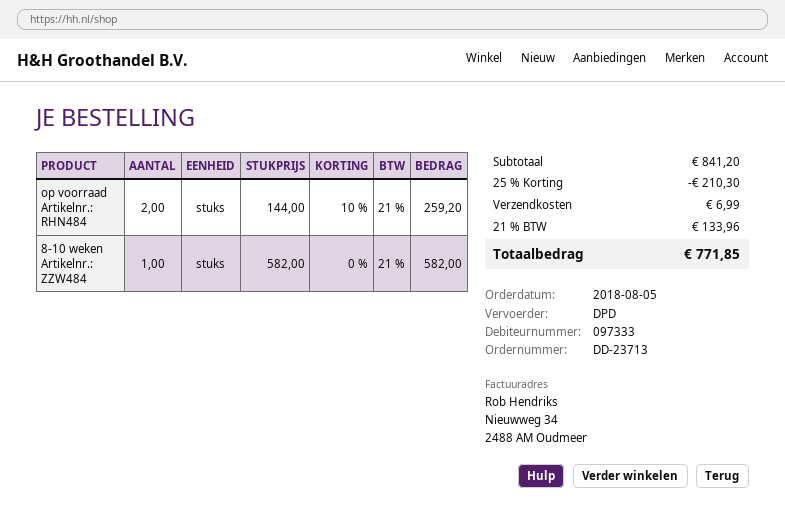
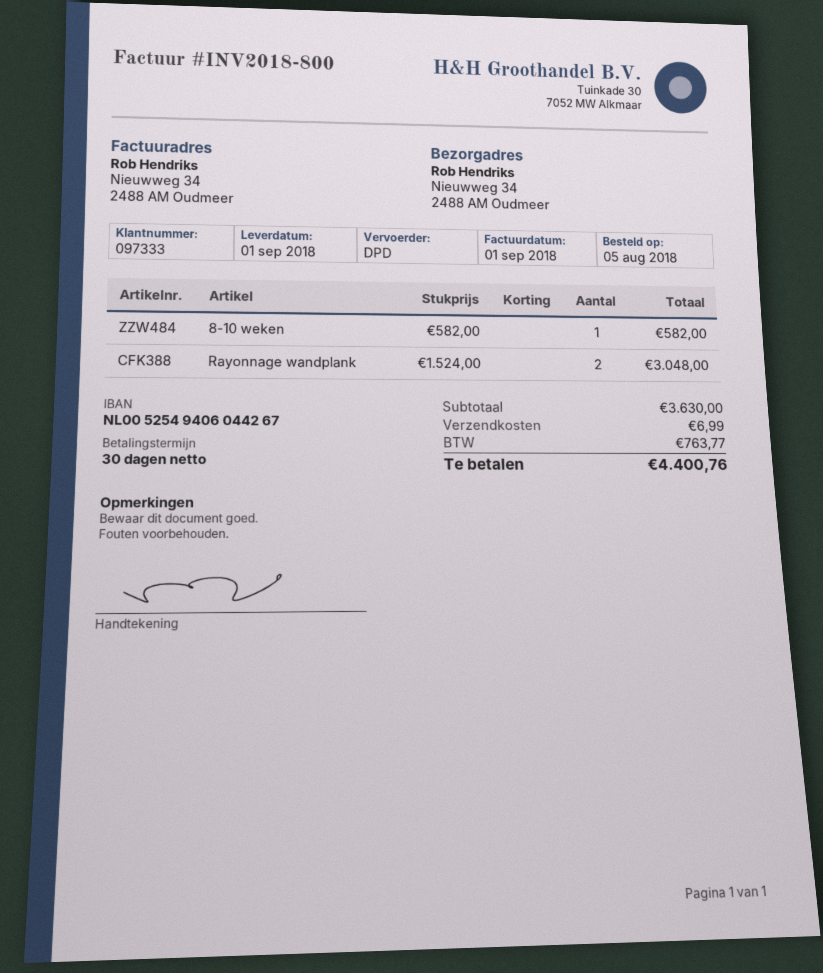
op voorraad: 2 x 144.00 - 10% = 259.20 -> none
Rayonnage wandplank: none -> 2 x 1524.00 = 3048.00
subtotal: 841.20 -> 3630.00
discount: 25% = 210.30 -> none
tax: 133.96 -> 763.77
total: 771.85 -> 4400.76

